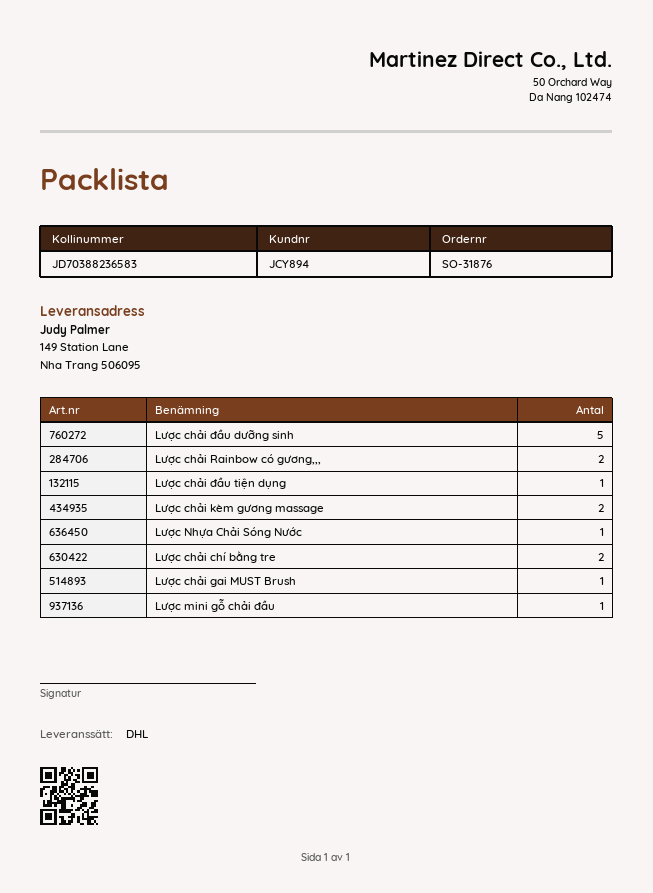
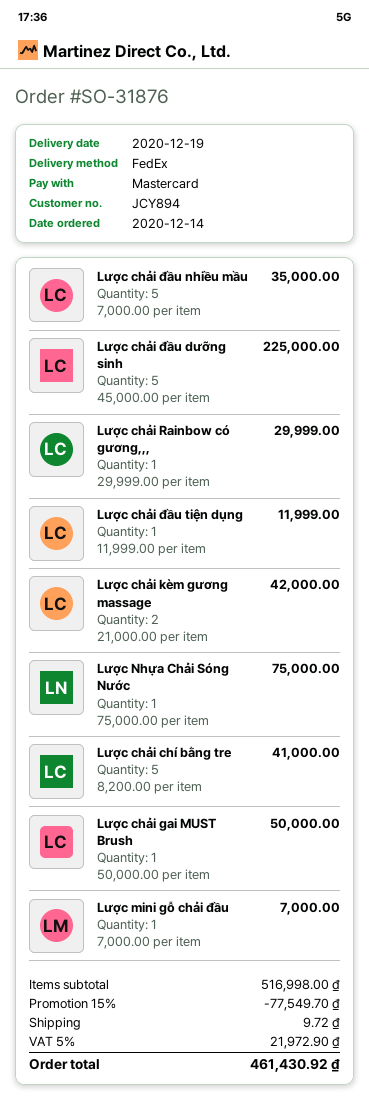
shipping method: DHL -> FedEx
Lược chải Rainbow có gương,,,: 2 -> 1
Lược chải chí bằng tre: 2 -> 5
Lược chải đầu nhiều mầu: none -> 5

